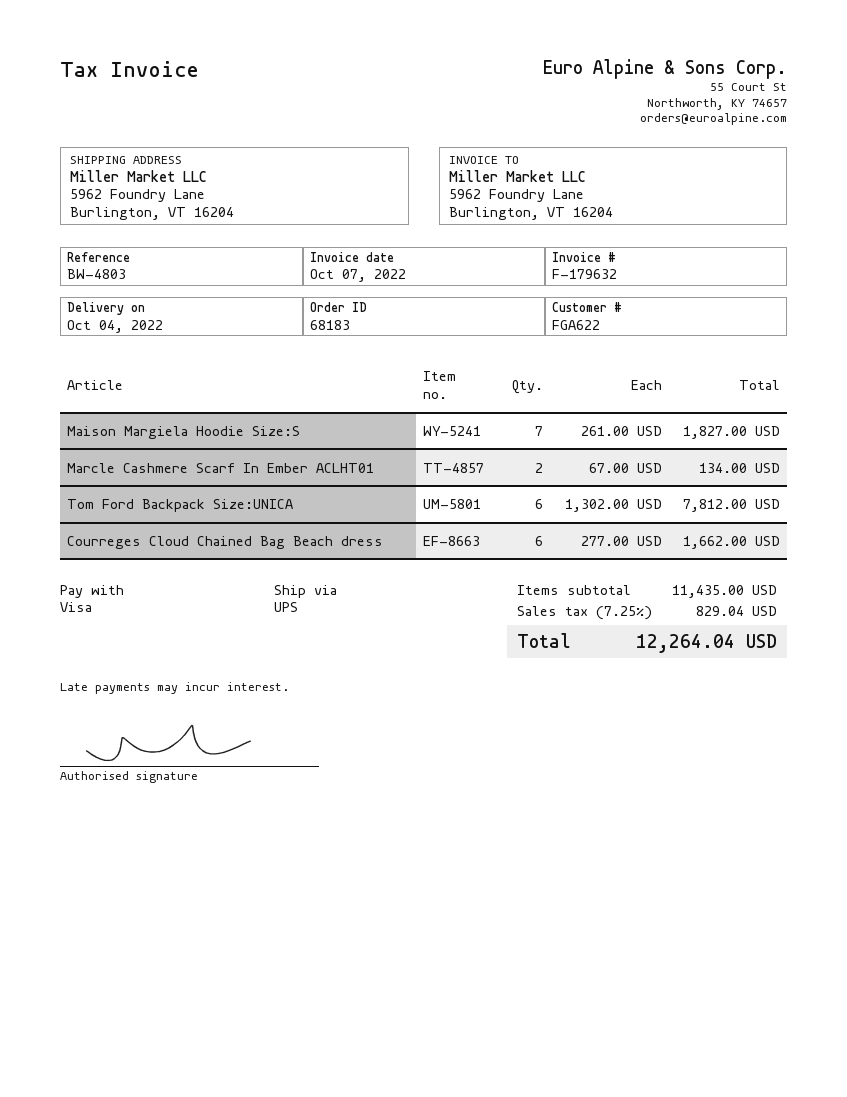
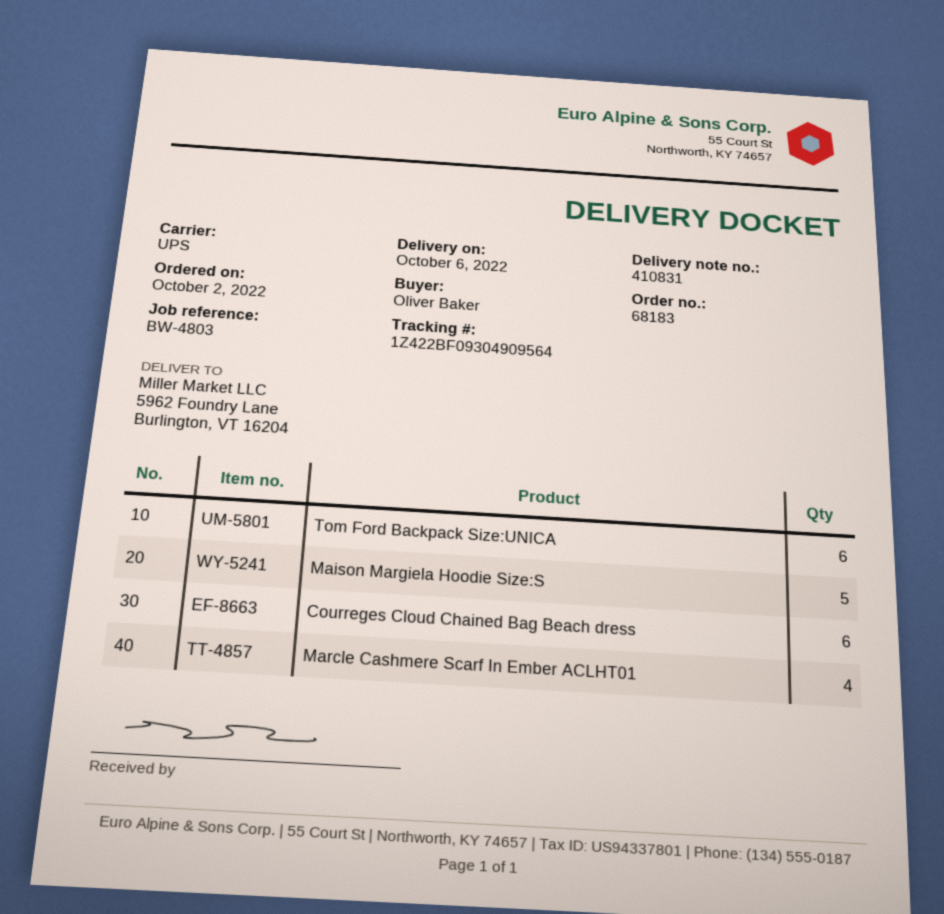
delivery date: 2022-10-04 -> 2022-10-06
Maison Margiela Hoodie Size:S: 7 -> 5
Marcle Cashmere Scarf In Ember ACLHT01: 2 -> 4

